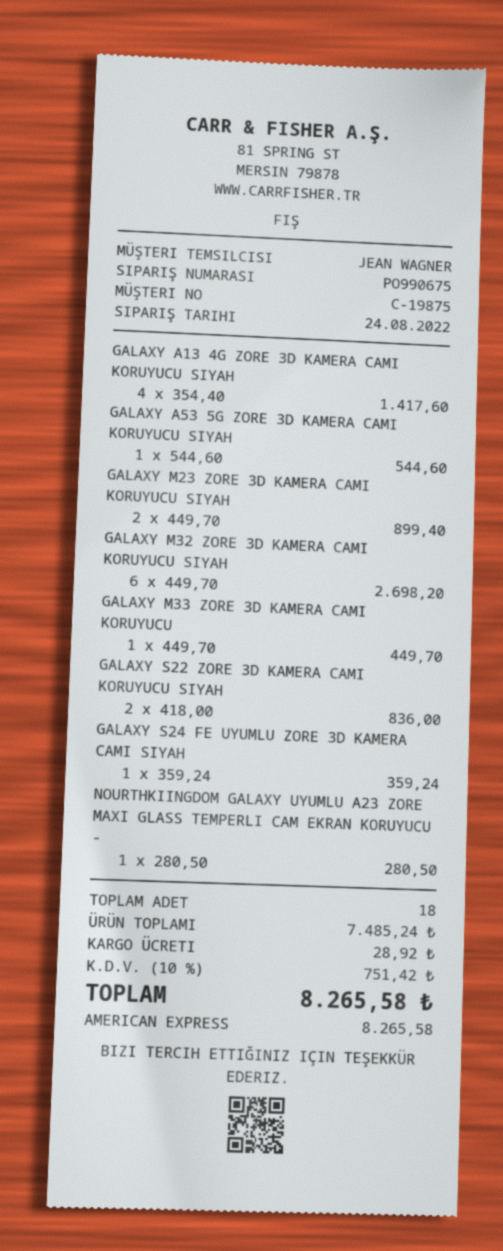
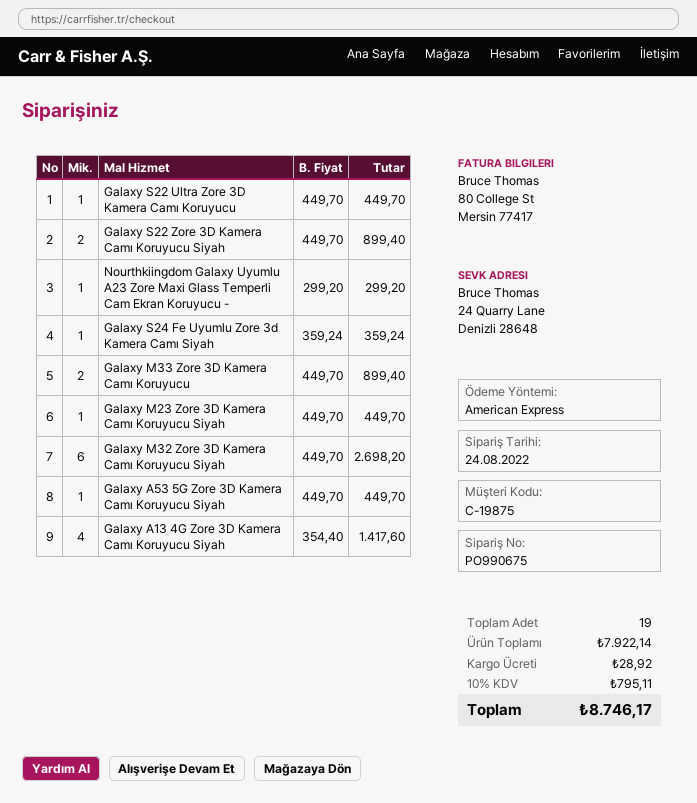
GALAXY A53 5G ZORE 3D KAMERA CAMI KORUYUCU SIYAH: 1 x 544.60 = 544.60 -> 1 x 449.70 = 449.70
GALAXY M23 ZORE 3D KAMERA CAMI KORUYUCU SIYAH: 2 x 449.70 = 899.40 -> 1 x 449.70 = 449.70
GALAXY M33 ZORE 3D KAMERA CAMI KORUYUCU: 1 x 449.70 = 449.70 -> 2 x 449.70 = 899.40
GALAXY S22 ZORE 3D KAMERA CAMI KORUYUCU SIYAH: 2 x 418.00 = 836.00 -> 2 x 449.70 = 899.40
NOURTHKIINGDOM GALAXY UYUMLU A23 ZORE MAXI GLASS TEMPERLI CAM EKRAN KORUYUCU -: 1 x 280.50 = 280.50 -> 1 x 299.20 = 299.20
Galaxy S22 Ultra Zore 3D Kamera Camı Koruyucu: none -> 1 x 449.70 = 449.70
total quantity: 18 -> 19
subtotal: 7485.24 -> 7922.14
tax: 10% = 751.42 -> 10% = 795.11
total: 8265.58 -> 8746.17

